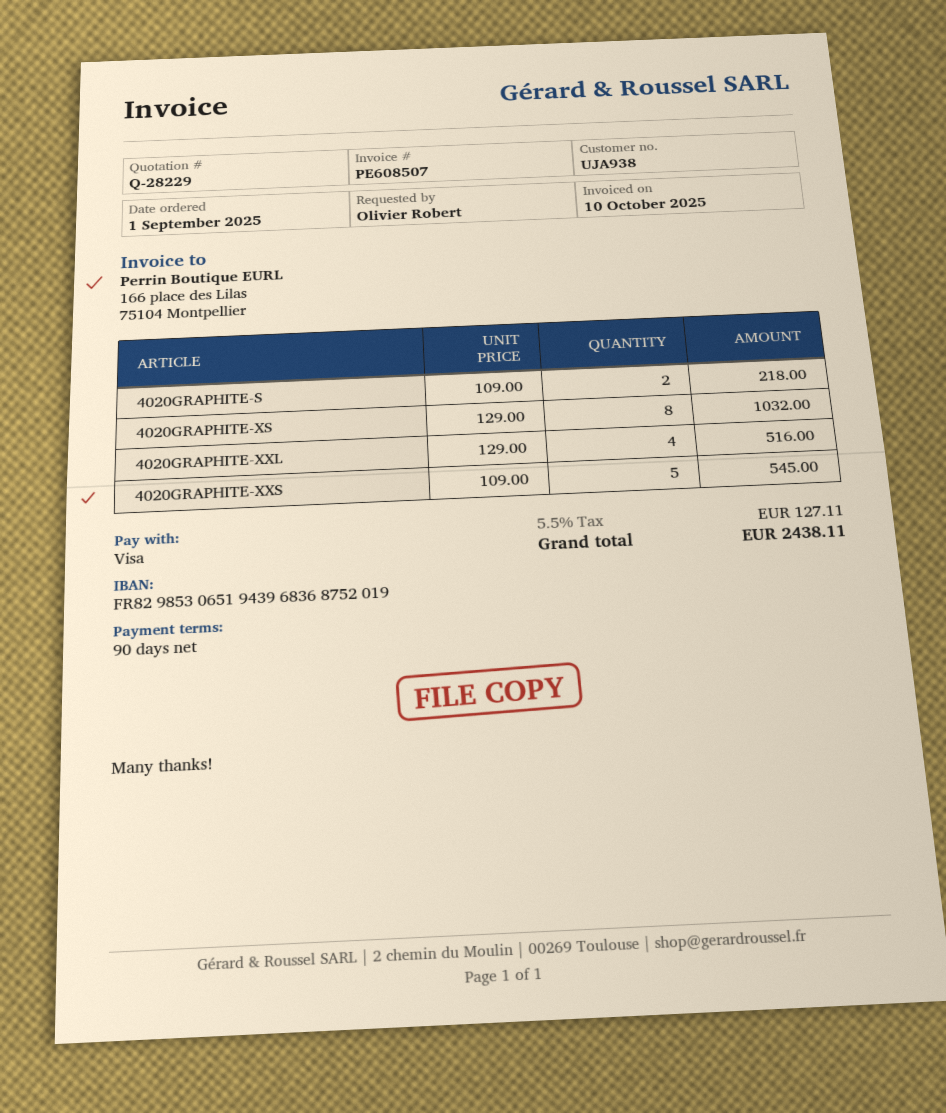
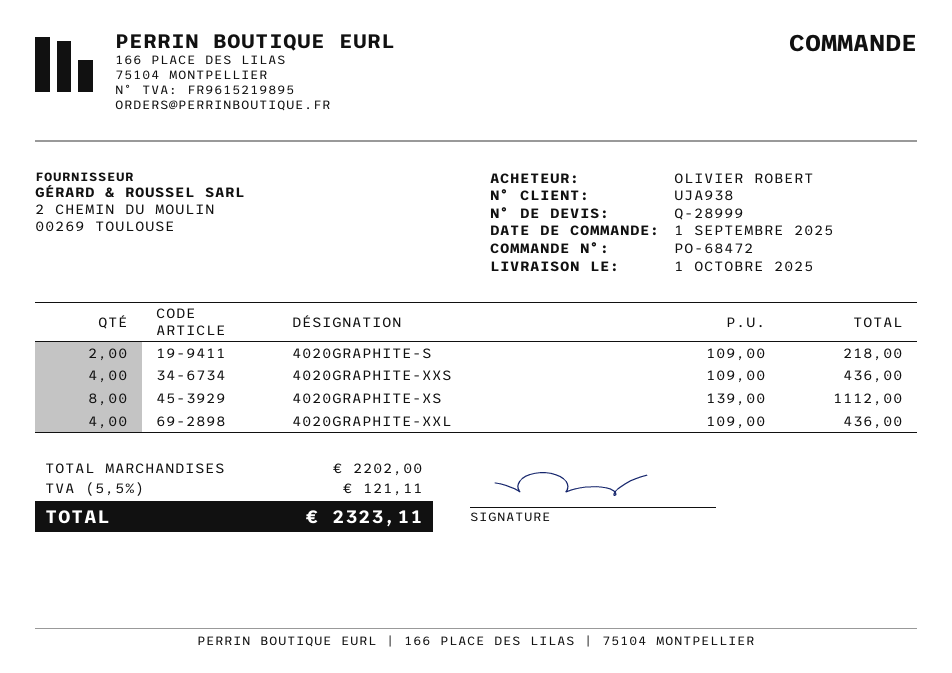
quote number: Q-28229 -> Q-28999
4020GRAPHITE-XS: 8 x 129.00 = 1032.00 -> 8 x 139.00 = 1112.00
4020GRAPHITE-XXL: 4 x 129.00 = 516.00 -> 4 x 109.00 = 436.00
4020GRAPHITE-XXS: 5 x 109.00 = 545.00 -> 4 x 109.00 = 436.00
tax: 5.5% = 127.11 -> 5.5% = 121.11
total: 2438.11 -> 2323.11

